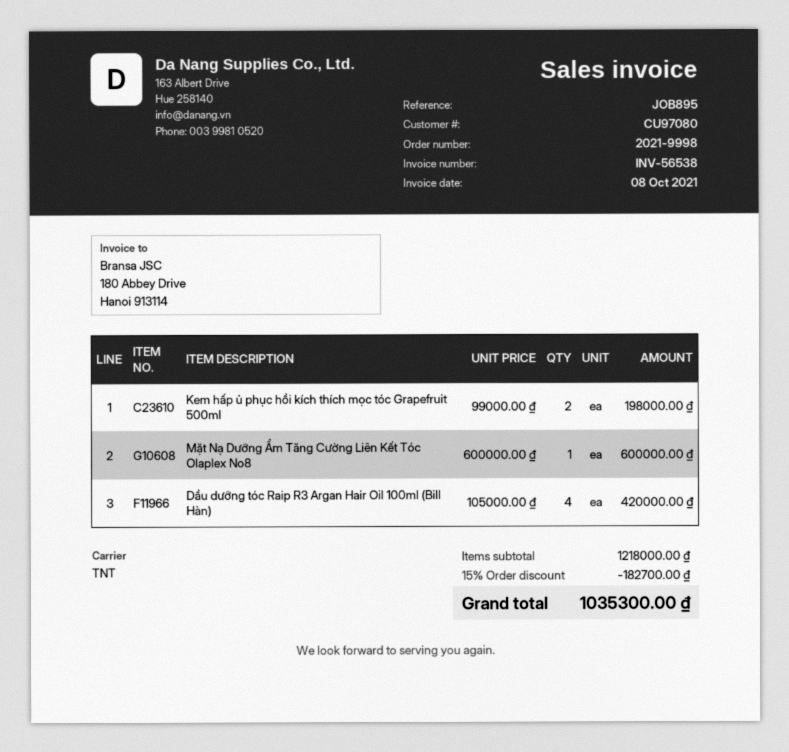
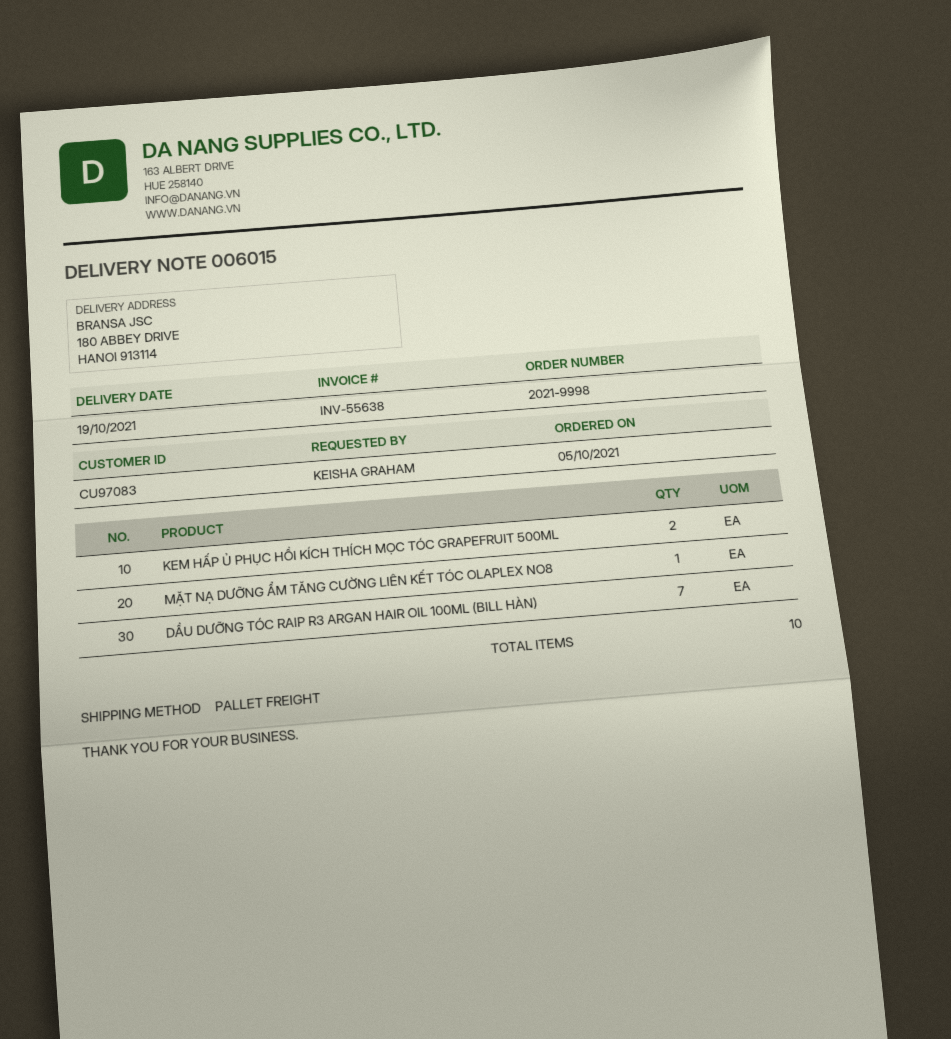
invoice number: INV-56538 -> INV-55638
customer number: CU97080 -> CU97083
shipping method: TNT -> pallet freight
Dầu dưỡng tóc Raip R3 Argan Hair Oil 100ml (Bill Hàn): 4 -> 7

